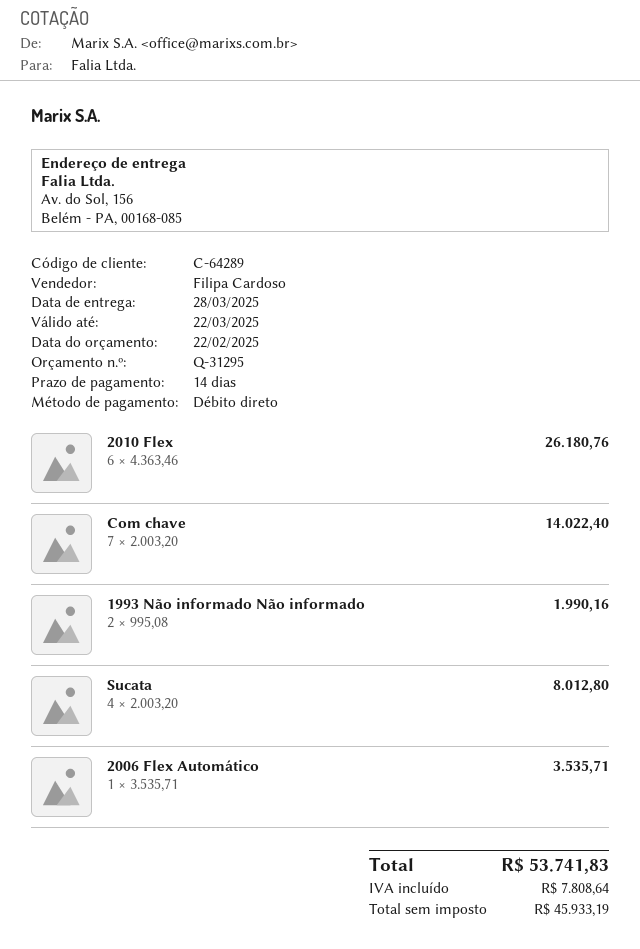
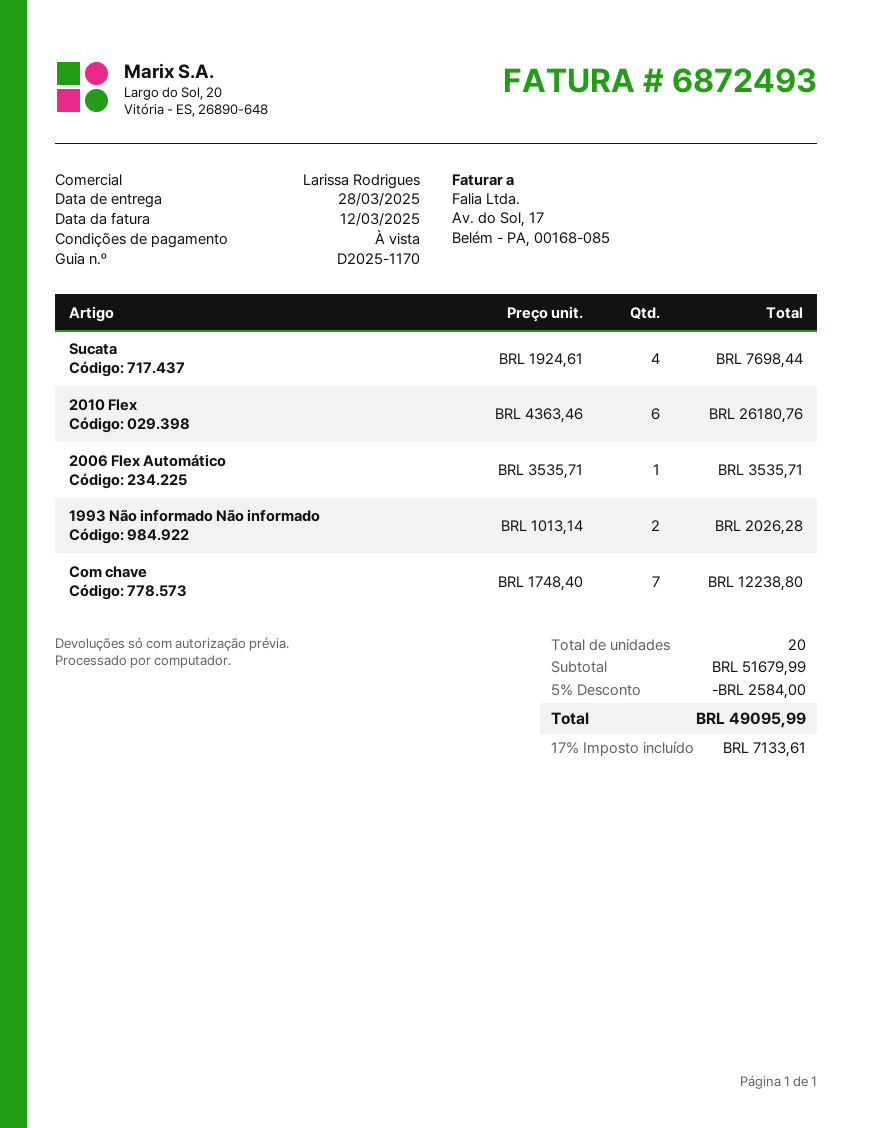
payment terms: 14 days -> on receipt
sales rep: Filipa Cardoso -> Larissa Rodrigues
Com chave: 7 x 2003.20 = 14022.40 -> 7 x 1748.40 = 12238.80
1993 Não informado Não informado: 2 x 995.08 = 1990.16 -> 2 x 1013.14 = 2026.28
Sucata: 4 x 2003.20 = 8012.80 -> 4 x 1924.61 = 7698.44
discount: none -> 5% = 2584.00
tax: 7808.64 -> 7133.61
total: 53741.83 -> 49095.99

